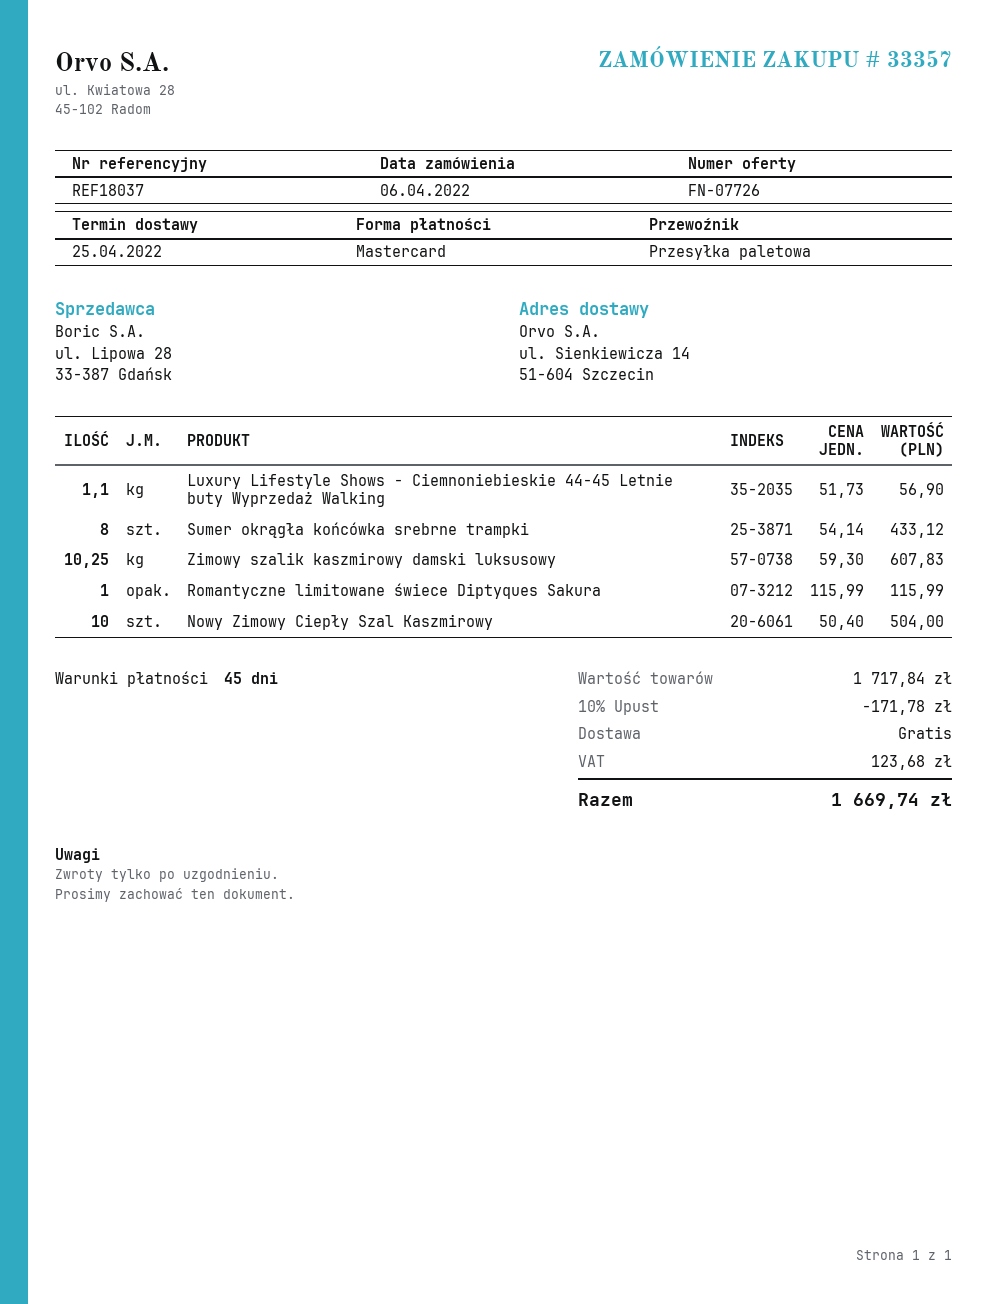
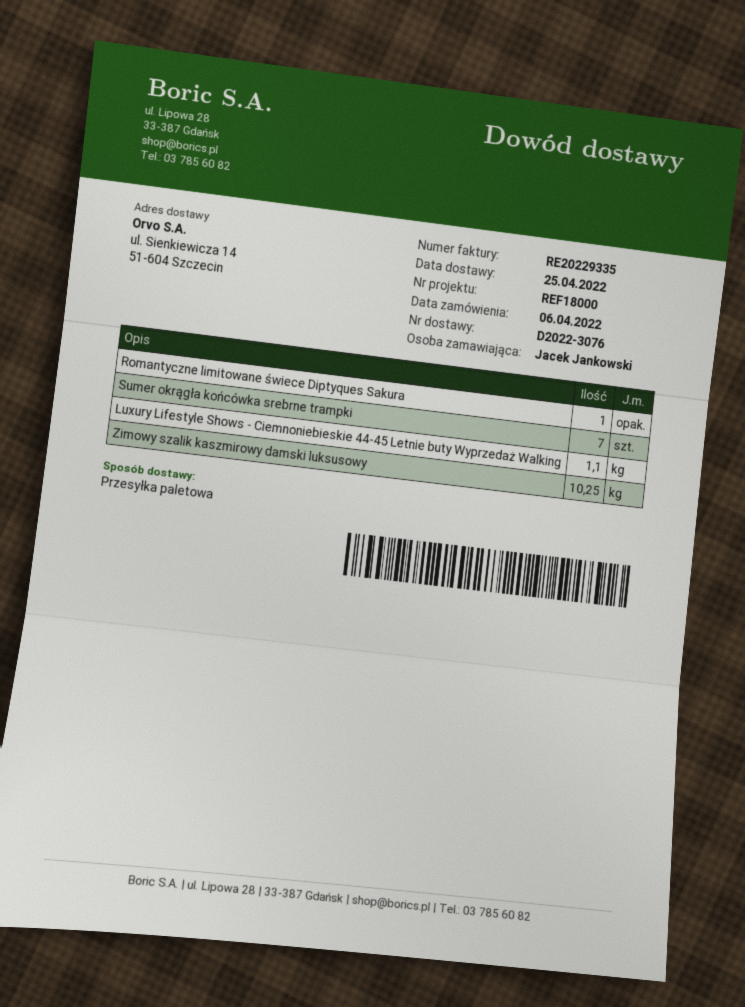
reference: REF18037 -> REF18000
Sumer okrągła końcówka srebrne trampki: 8 -> 7
Nowy Zimowy Ciepły Szal Kaszmirowy: 10 -> none

